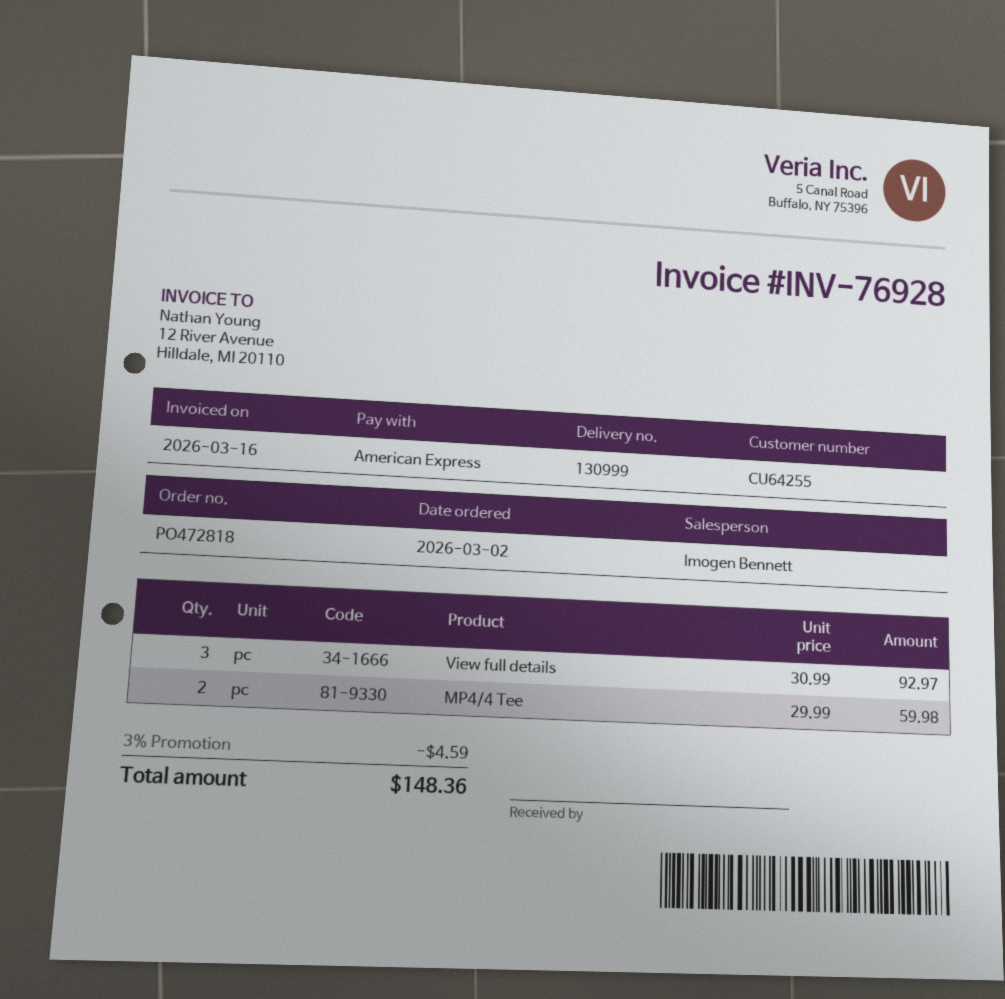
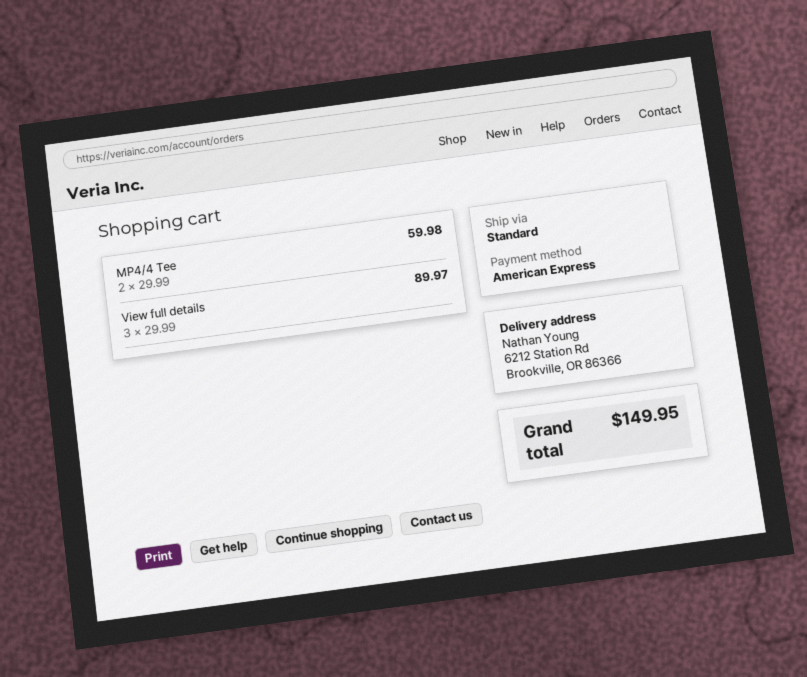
View full details: 3 x 30.99 = 92.97 -> 3 x 29.99 = 89.97
discount: 3% = 4.59 -> none
total: 148.36 -> 149.95

